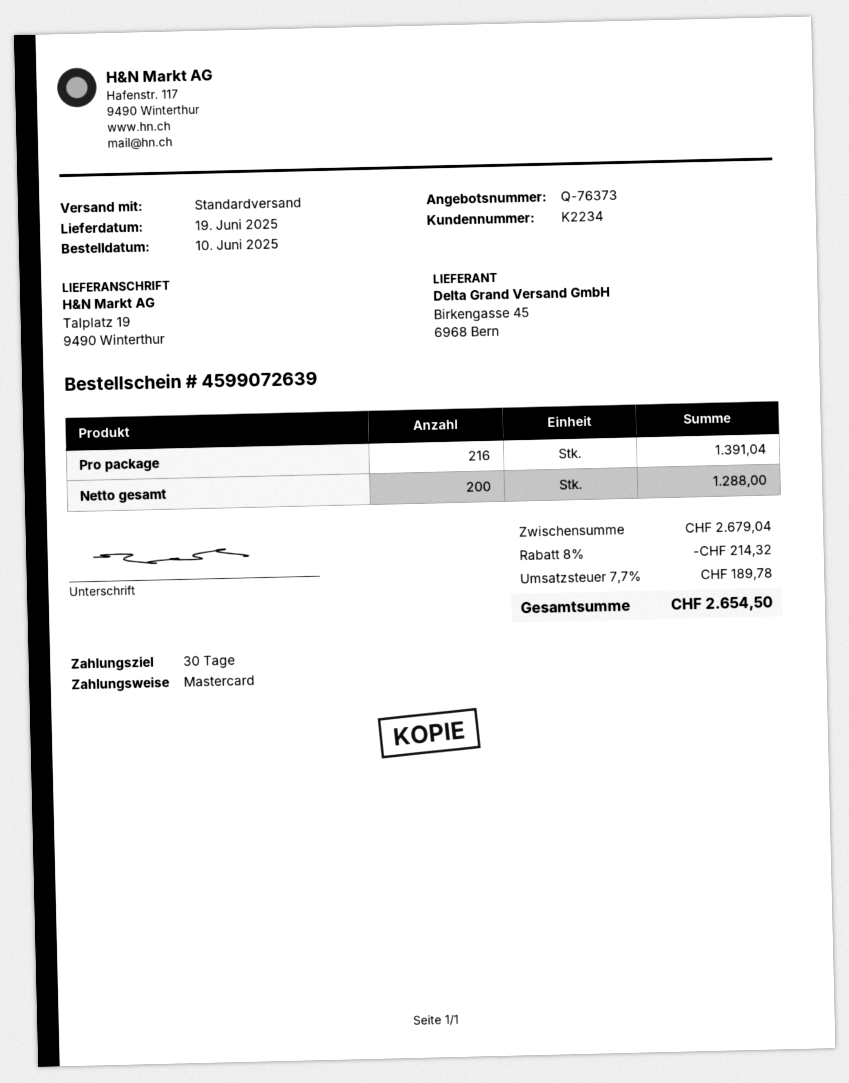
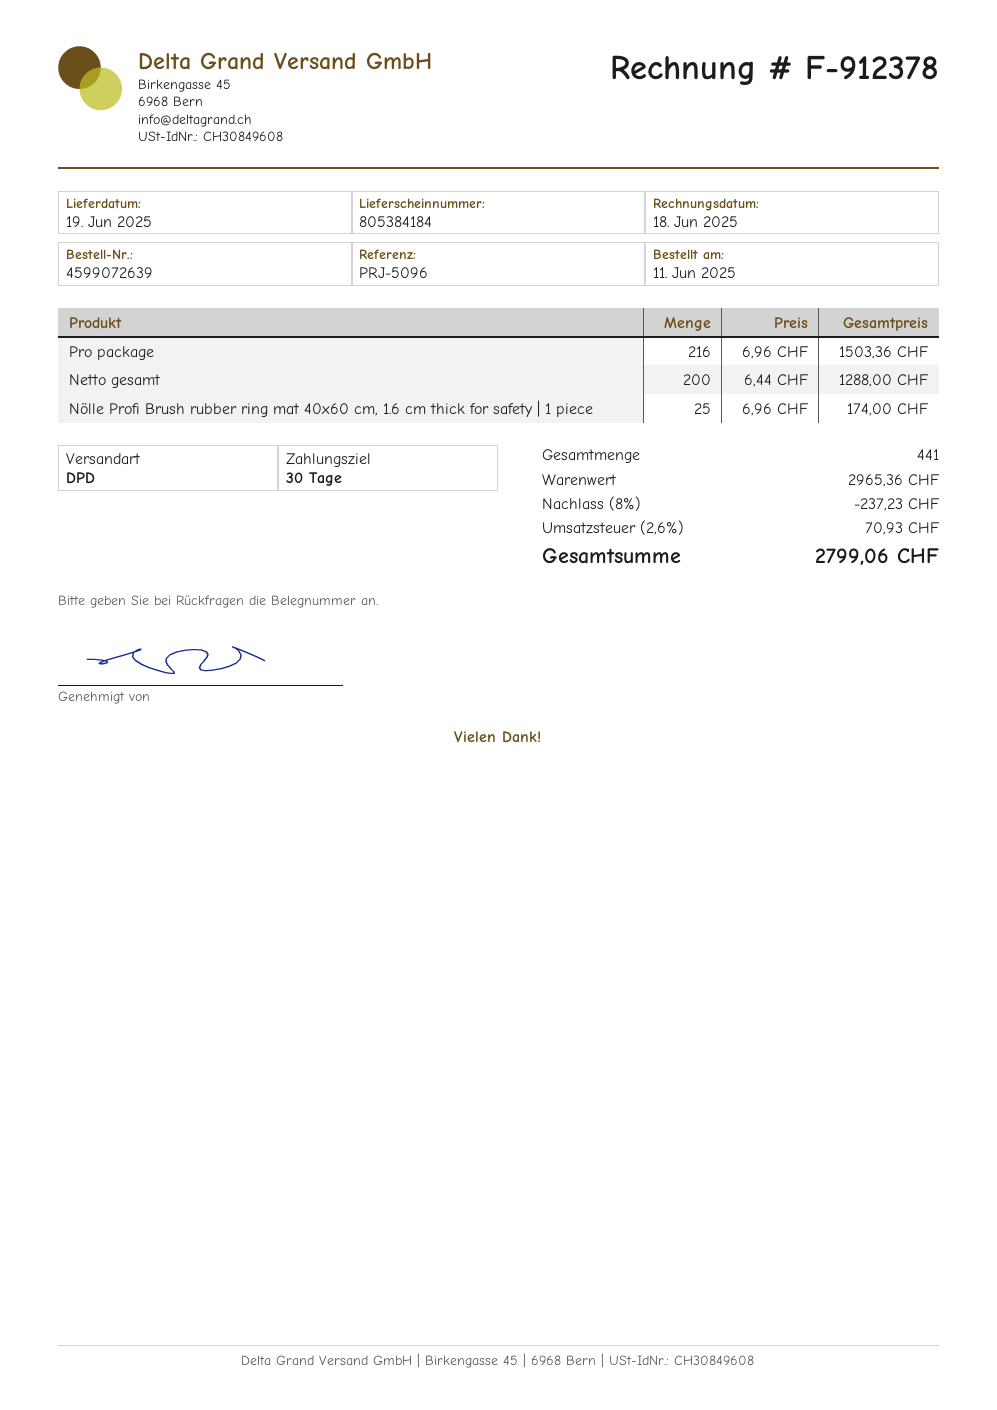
order date: 2025-06-10 -> 2025-06-11
shipping method: standard -> DPD
Pro package: 216 for 1391.04 -> 216 for 1503.36
Nölle Profi Brush rubber ring mat 40x60 cm, 1.6 cm thick for safety | 1 piece: none -> 25 for 174.00
subtotal: 2679.04 -> 2965.36
discount: 8% = 214.32 -> 8% = 237.23
tax: 7.7% = 189.78 -> 2.6% = 70.93
total: 2654.50 -> 2799.06

